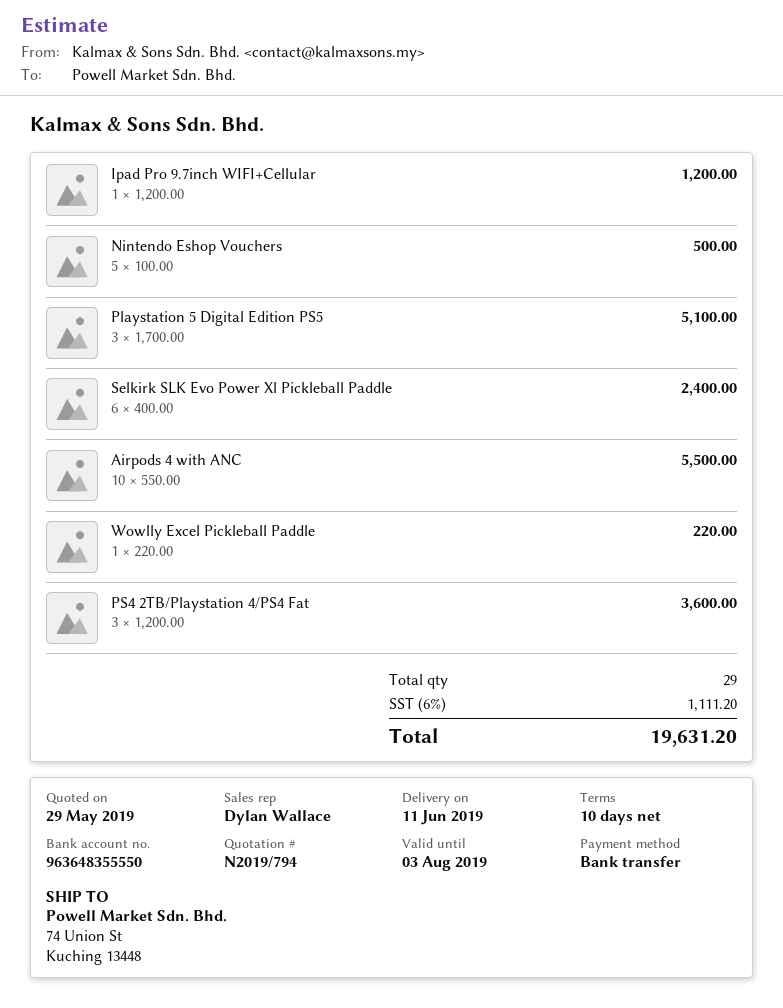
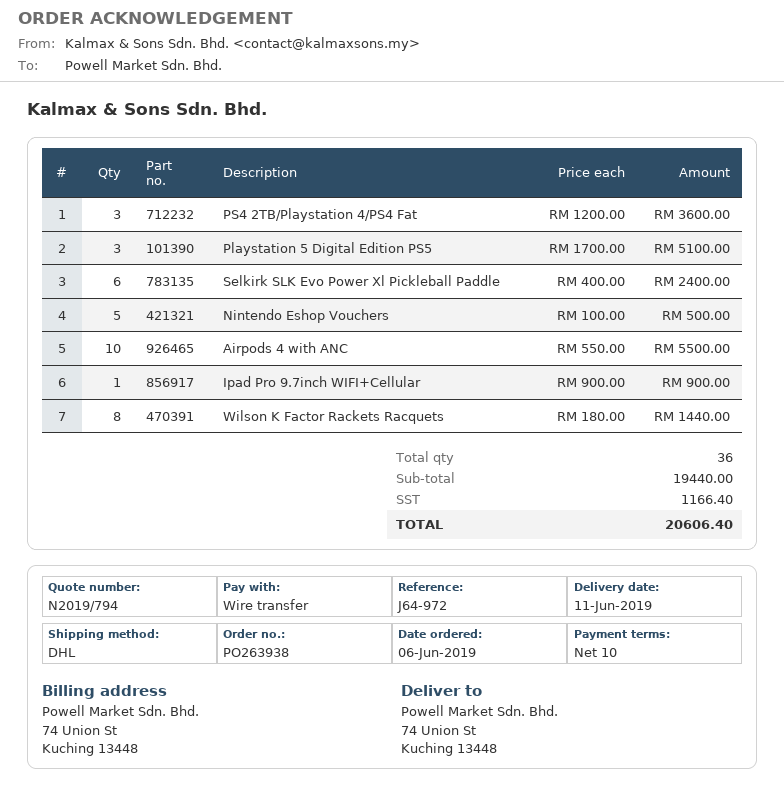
Ipad Pro 9.7inch WIFI+Cellular: 1 x 1200.00 = 1200.00 -> 1 x 900.00 = 900.00
Wowlly Excel Pickleball Paddle: 1 x 220.00 = 220.00 -> none
Wilson K Factor Rackets Racquets: none -> 8 x 180.00 = 1440.00
total quantity: 29 -> 36
tax: 1111.20 -> 1166.40
total: 19631.20 -> 20606.40

